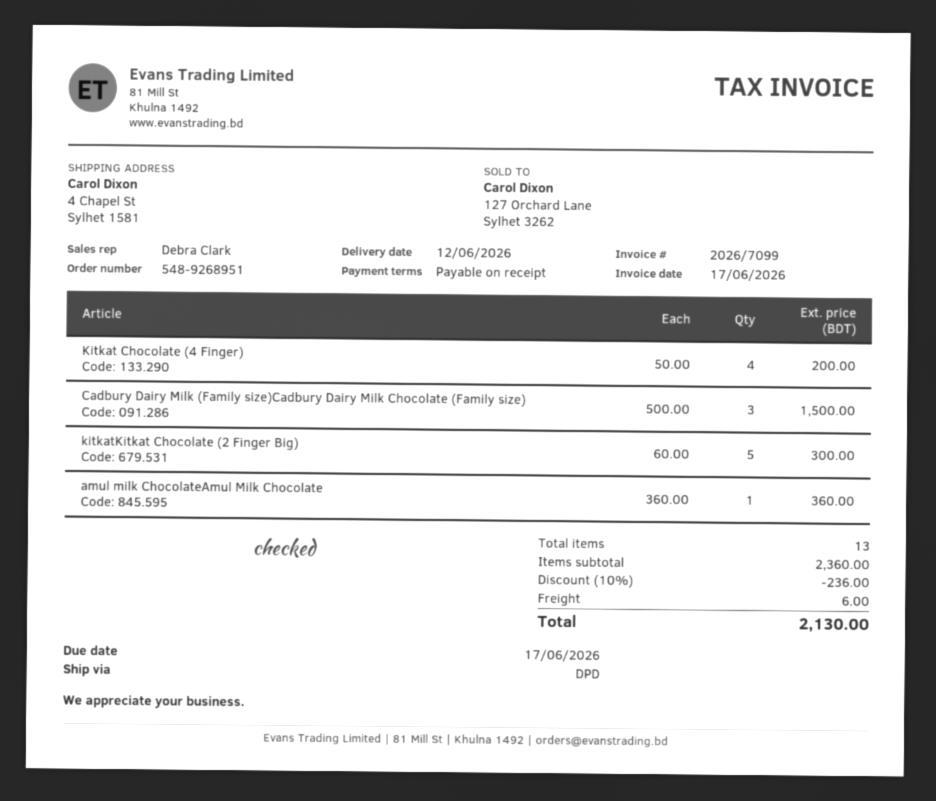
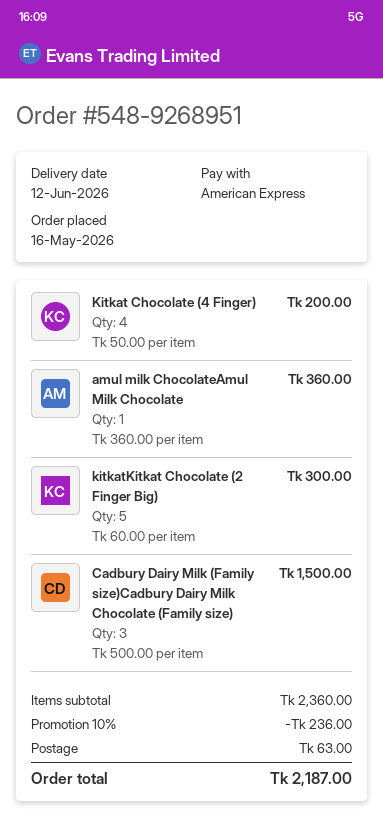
shipping: 6.00 -> 63.00
total: 2130.00 -> 2187.00

